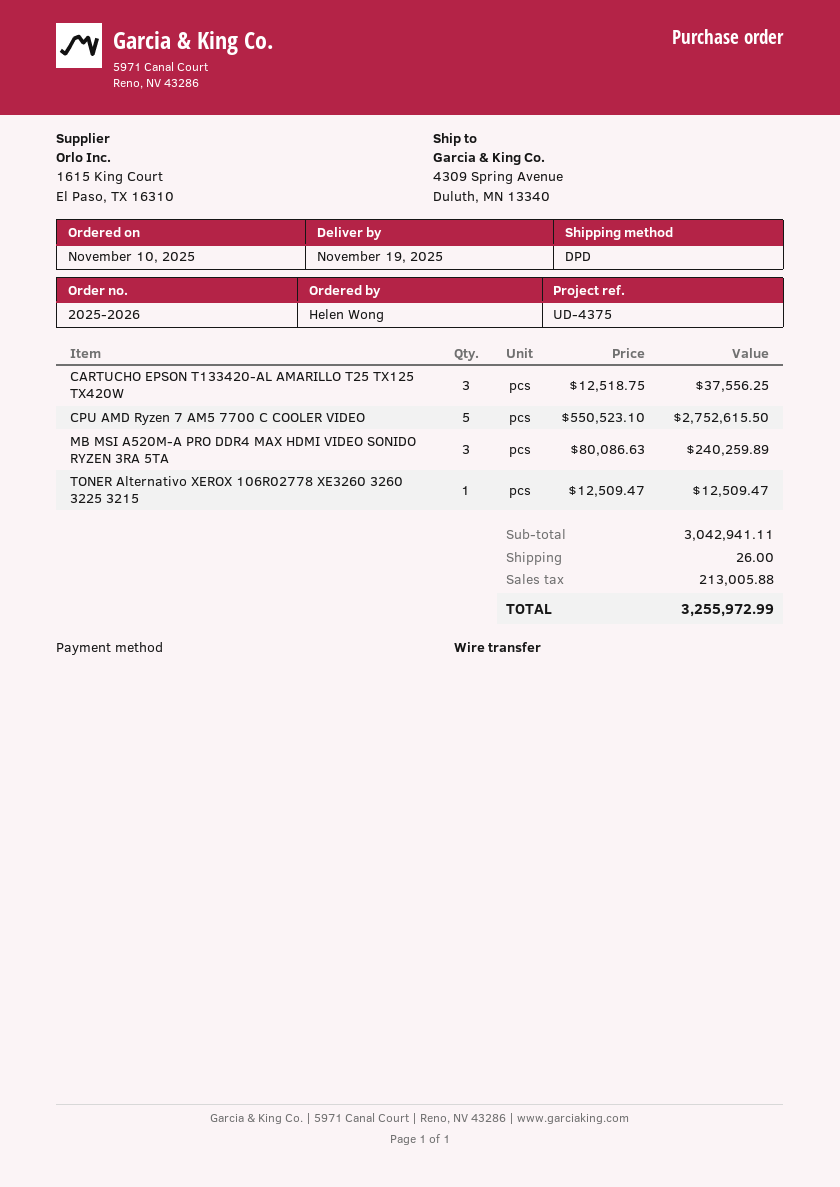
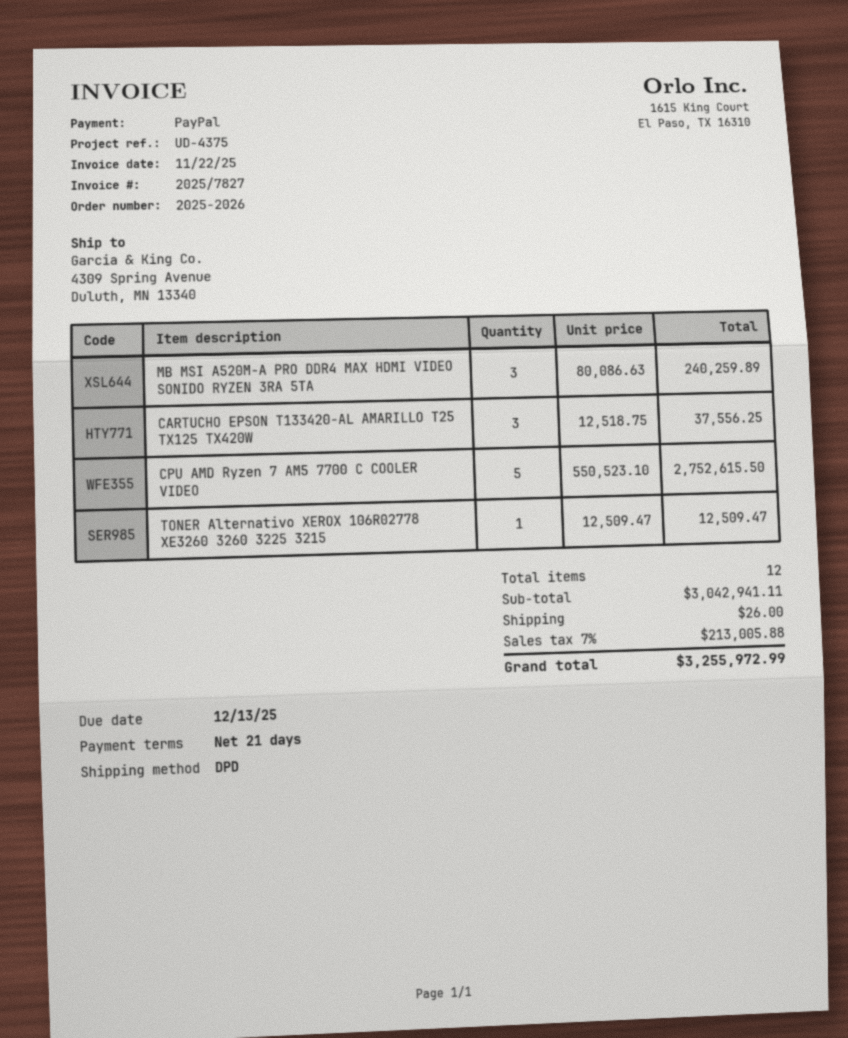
payment method: bank transfer -> PayPal

